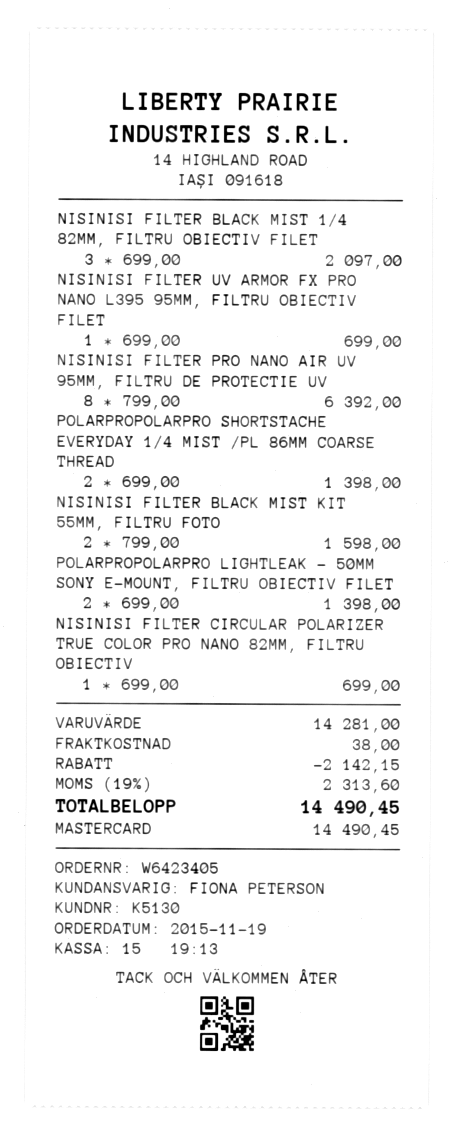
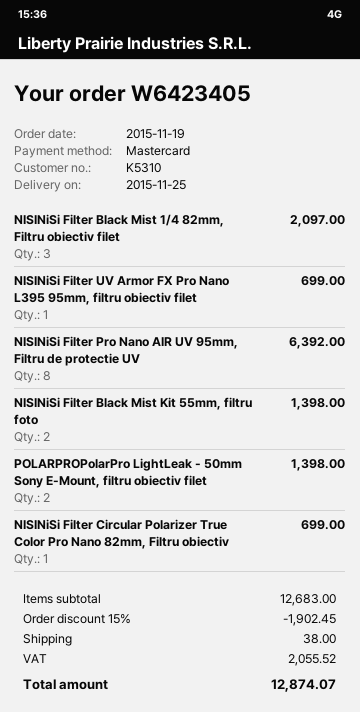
customer number: K5130 -> K5310
POLARPROPOLARPRO SHORTSTACHE EVERYDAY 1/4 MIST /PL 86MM COARSE THREAD: 2 for 1398.00 -> none
NISINISI FILTER BLACK MIST KIT 55MM, FILTRU FOTO: 2 for 1598.00 -> 2 for 1398.00
subtotal: 14281.00 -> 12683.00
discount: 2142.15 -> 1902.45
tax: 2313.60 -> 2055.52
total: 14490.45 -> 12874.07

